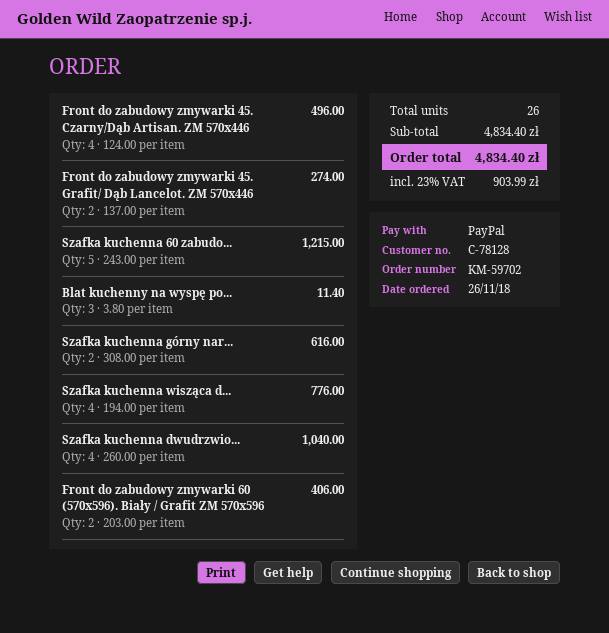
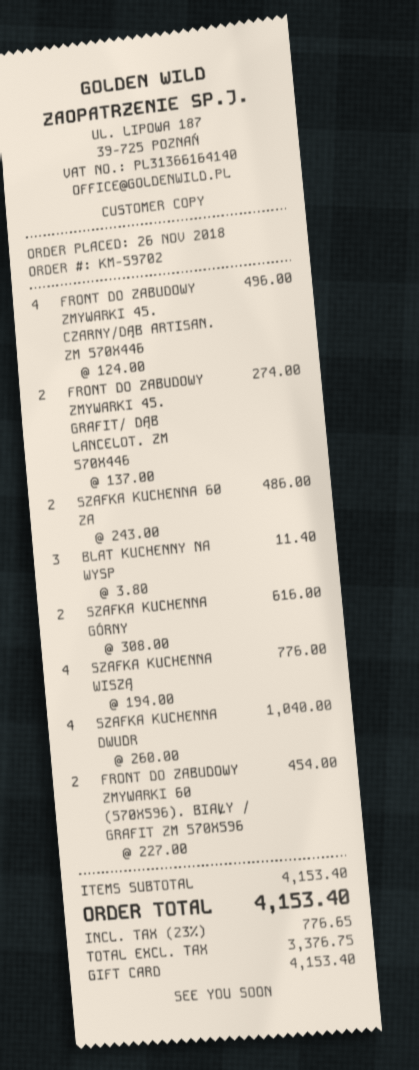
payment method: PayPal -> gift card
Szafka kuchenna 60 zabudo...: 5 x 243.00 = 1215.00 -> 2 x 243.00 = 486.00
Front do zabudowy zmywarki 60 (570x596). Biały / Grafit ZM 570x596: 2 x 203.00 = 406.00 -> 2 x 227.00 = 454.00
subtotal: 4834.40 -> 4153.40
tax: 23% = 903.99 -> 23% = 776.65
total: 4834.40 -> 4153.40

